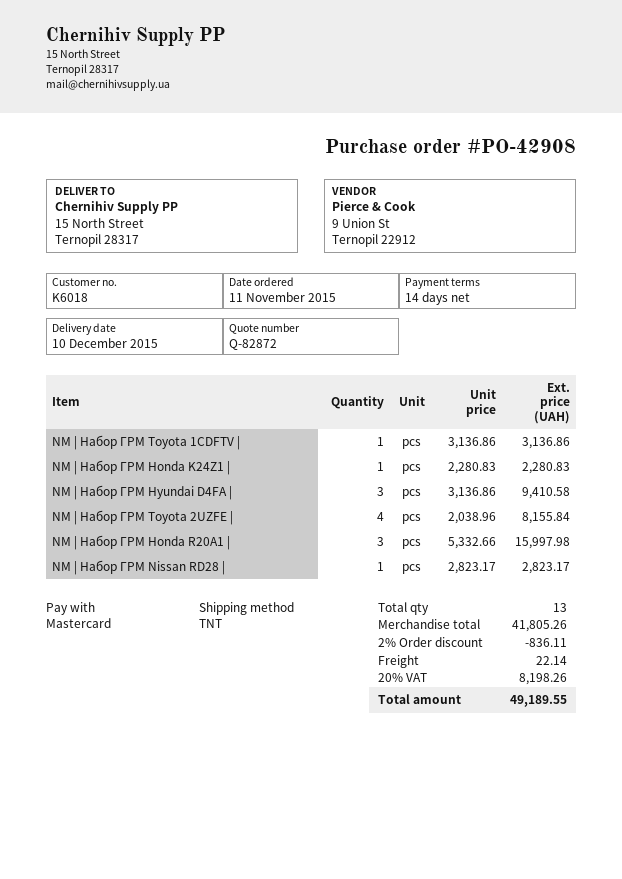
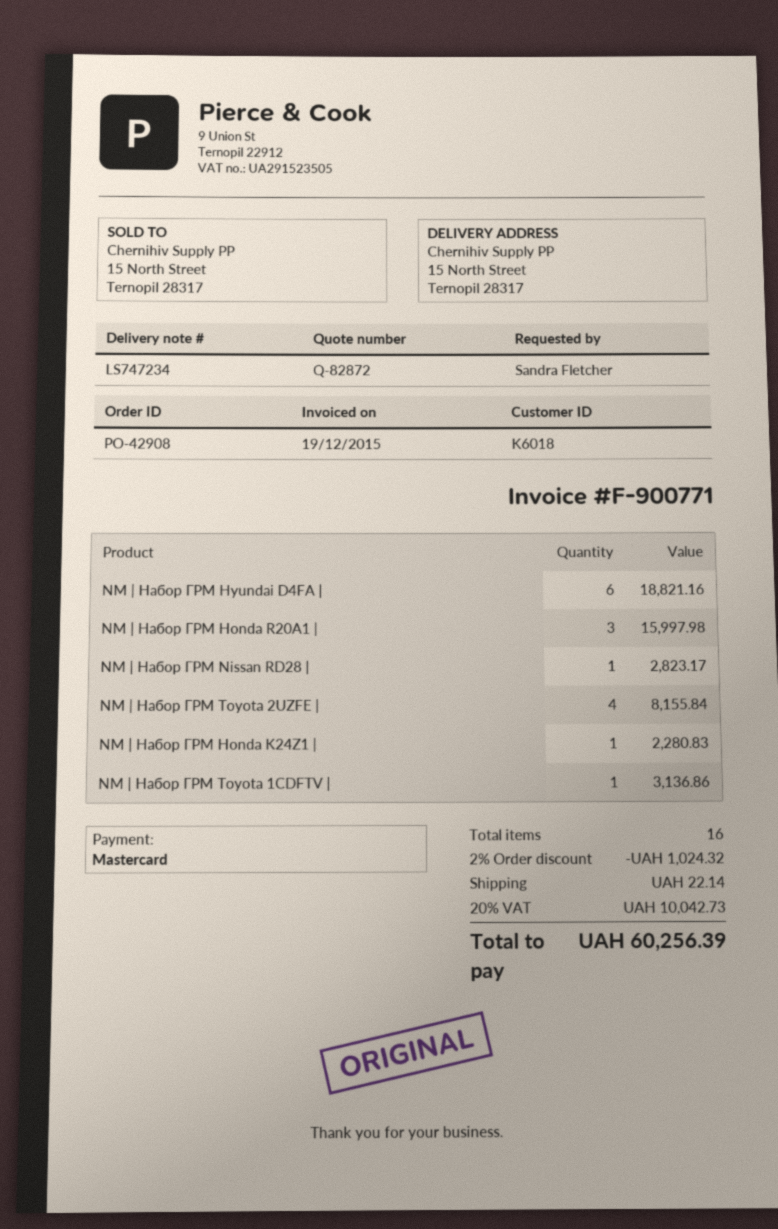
NM | Набор ГРМ Hyundai D4FA |: 3 for 9410.58 -> 6 for 18821.16
total quantity: 13 -> 16
discount: 2% = 836.11 -> 2% = 1024.32
tax: 20% = 8198.26 -> 20% = 10042.73
total: 49189.55 -> 60256.39

